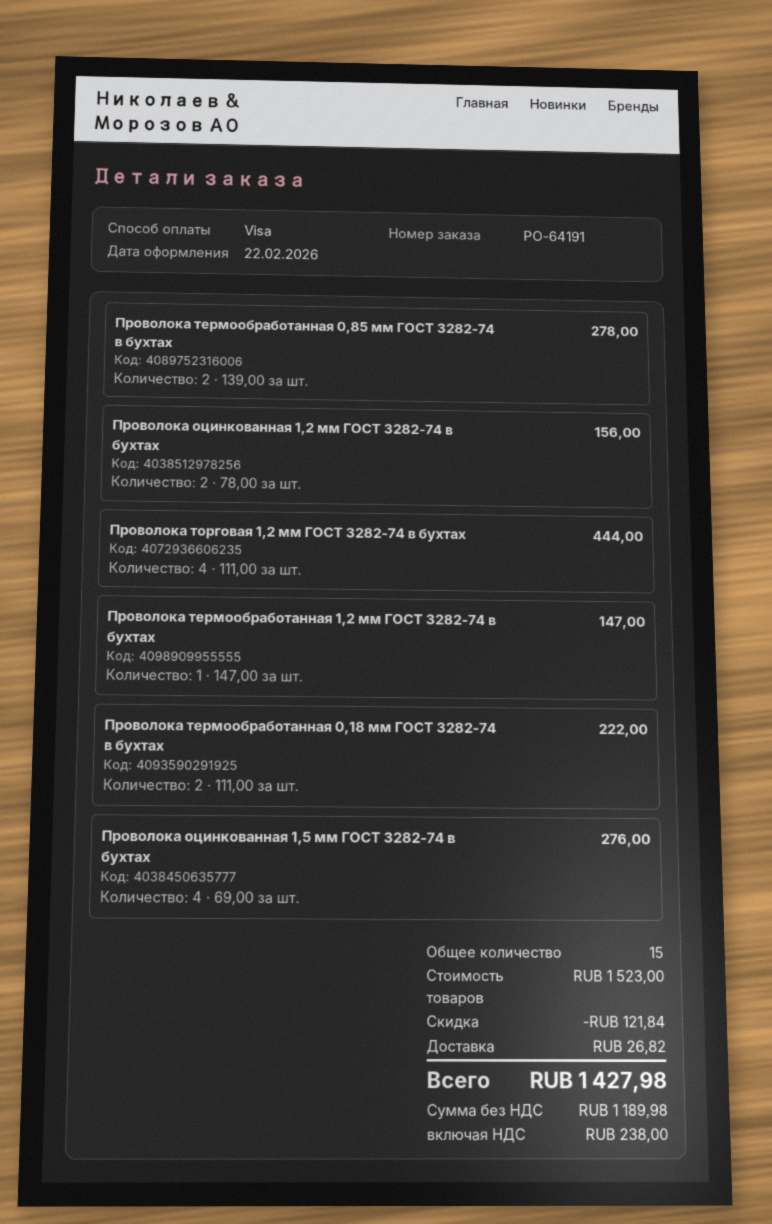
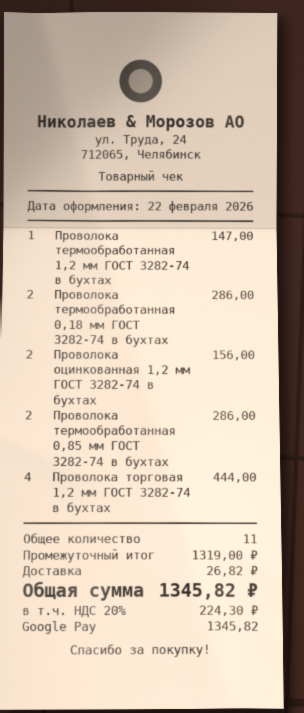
payment method: Visa -> Google Pay
Проволока термообработанная 0,85 мм ГОСТ 3282-74 в бухтах: 2 for 278.00 -> 2 for 286.00
Проволока термообработанная 0,18 мм ГОСТ 3282-74 в бухтах: 2 for 222.00 -> 2 for 286.00
Проволока оцинкованная 1,5 мм ГОСТ 3282-74 в бухтах: 4 for 276.00 -> none
total quantity: 15 -> 11
subtotal: 1523.00 -> 1319.00
discount: 121.84 -> none
tax: 238.00 -> 224.30
total: 1427.98 -> 1345.82

